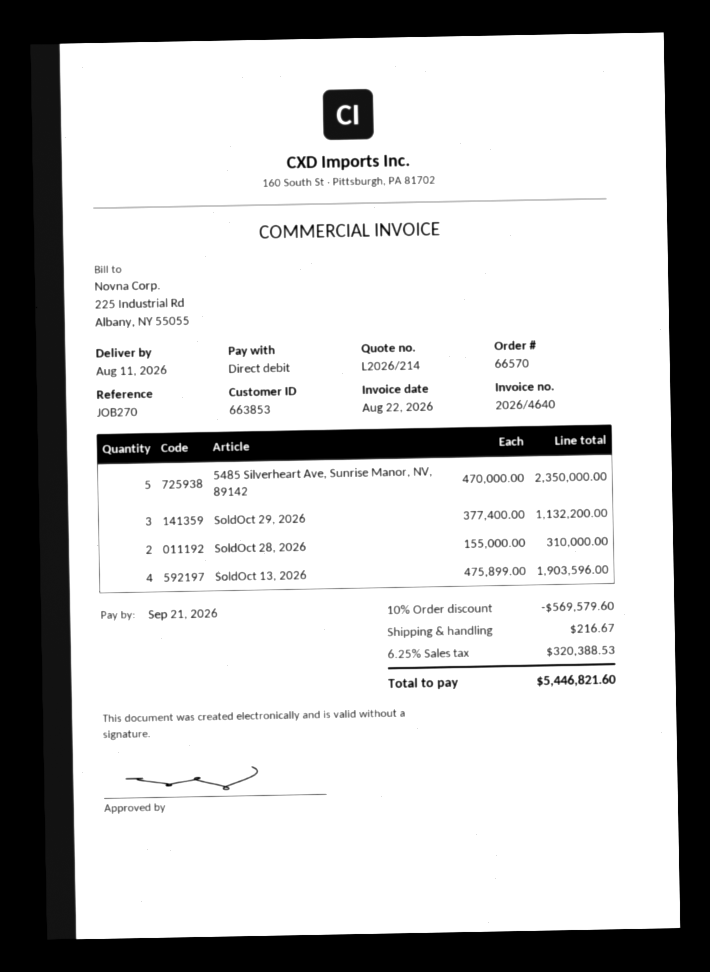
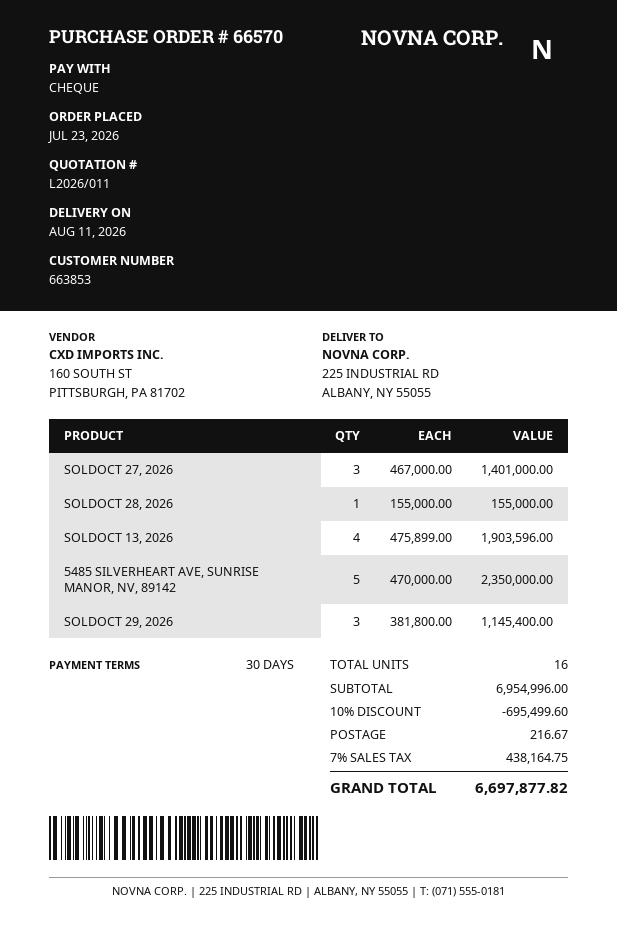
quote number: L2026/214 -> L2026/011
payment method: direct debit -> cheque
SoldOct 29, 2026: 3 x 377400.00 = 1132200.00 -> 3 x 381800.00 = 1145400.00
SoldOct 28, 2026: 2 x 155000.00 = 310000.00 -> 1 x 155000.00 = 155000.00
SOLDOCT 27, 2026: none -> 3 x 467000.00 = 1401000.00
discount: 10% = 569579.60 -> 10% = 695499.60
tax: 6.25% = 320388.53 -> 7% = 438164.75
total: 5446821.60 -> 6697877.82

